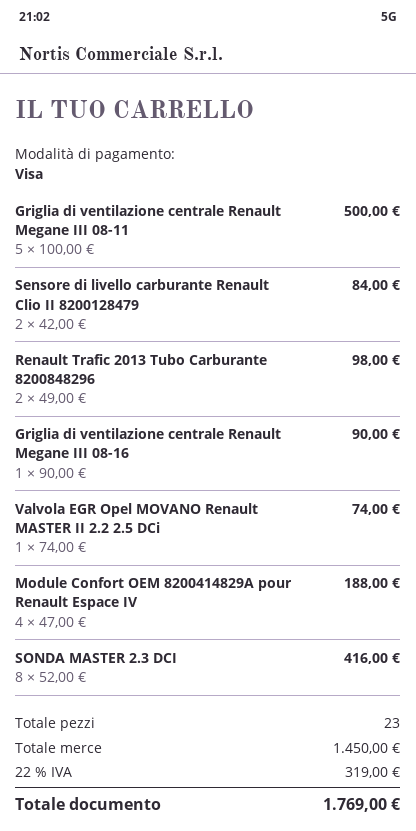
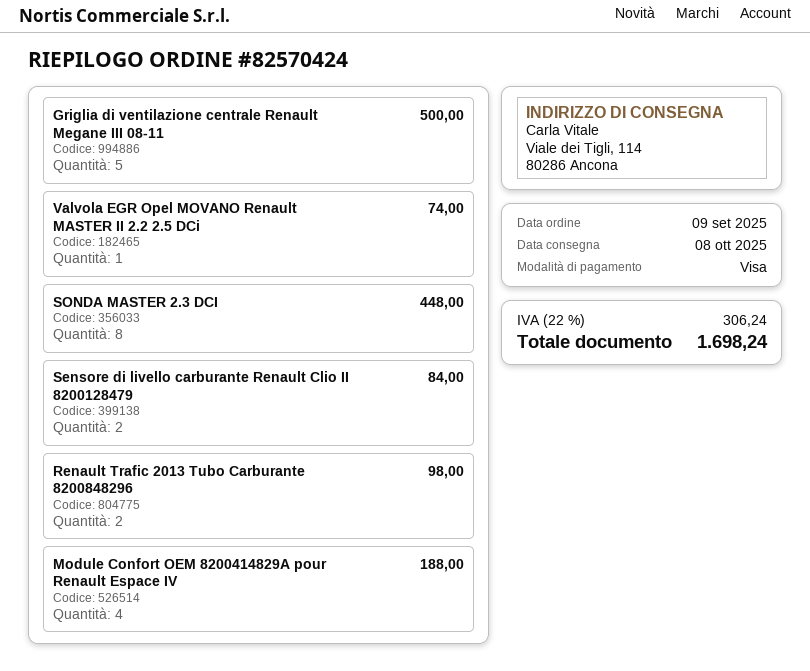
Griglia di ventilazione centrale Renault Megane III 08-16: 1 for 90.00 -> none
SONDA MASTER 2.3 DCI: 8 for 416.00 -> 8 for 448.00
tax: 22% = 319.00 -> 22% = 306.24
total: 1769.00 -> 1698.24

